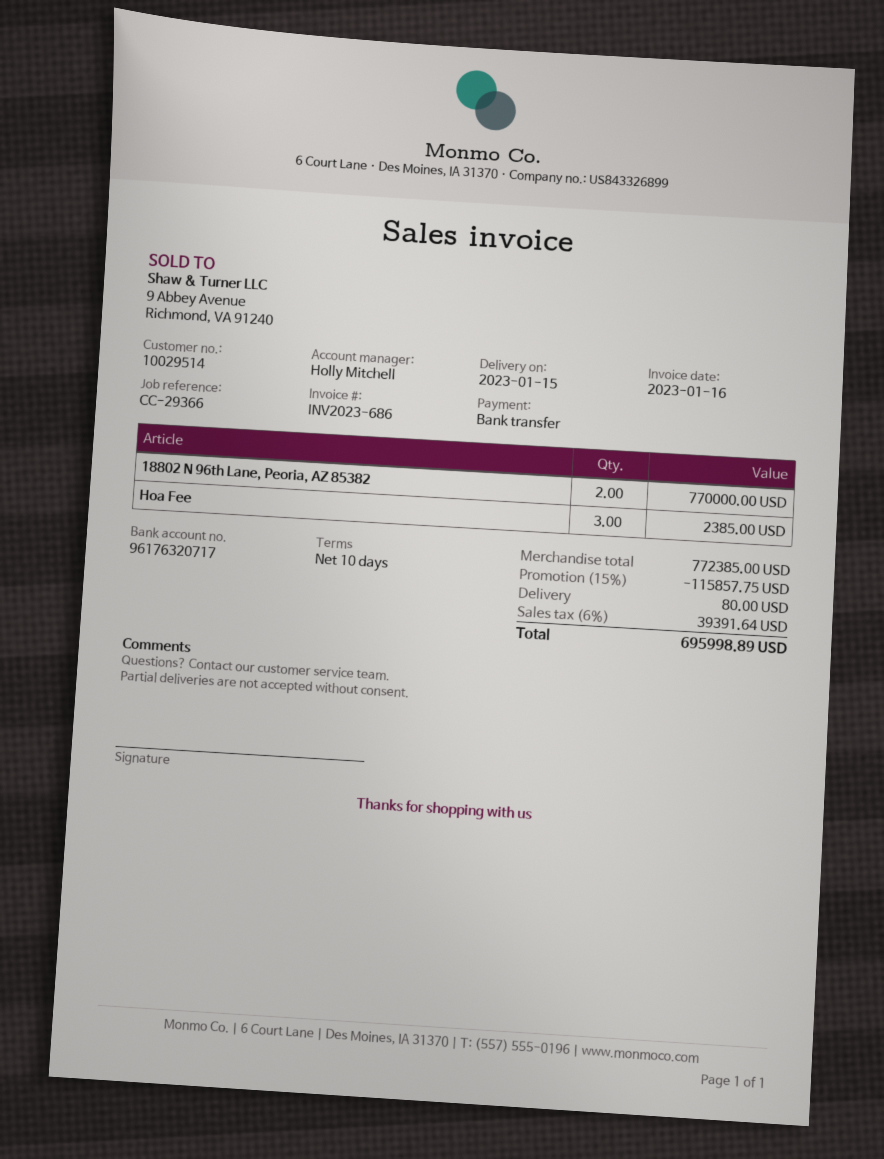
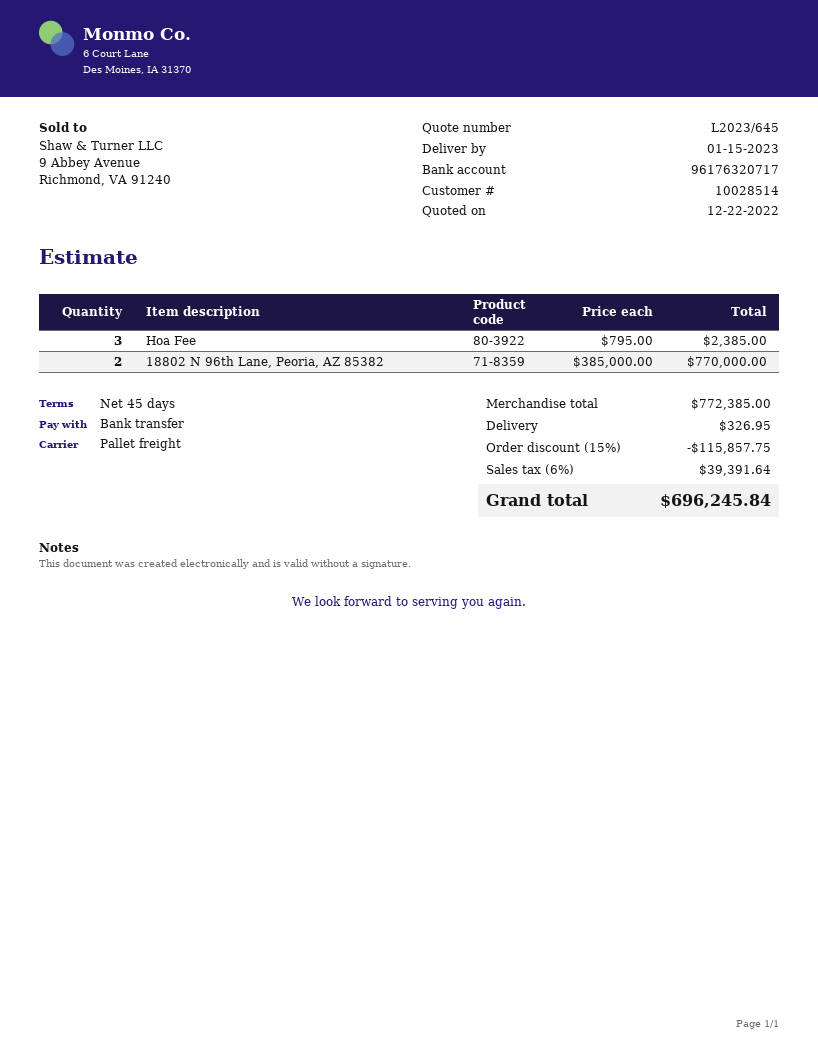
payment terms: 10 days -> 45 days
customer number: 10029514 -> 10028514
shipping: 80.00 -> 326.95
total: 695998.89 -> 696245.84

